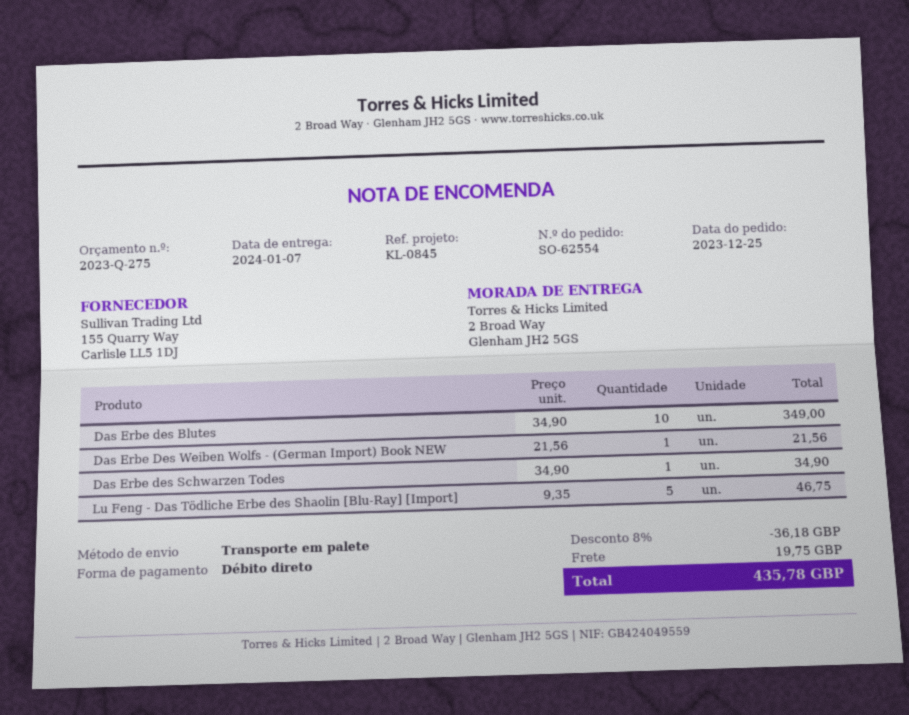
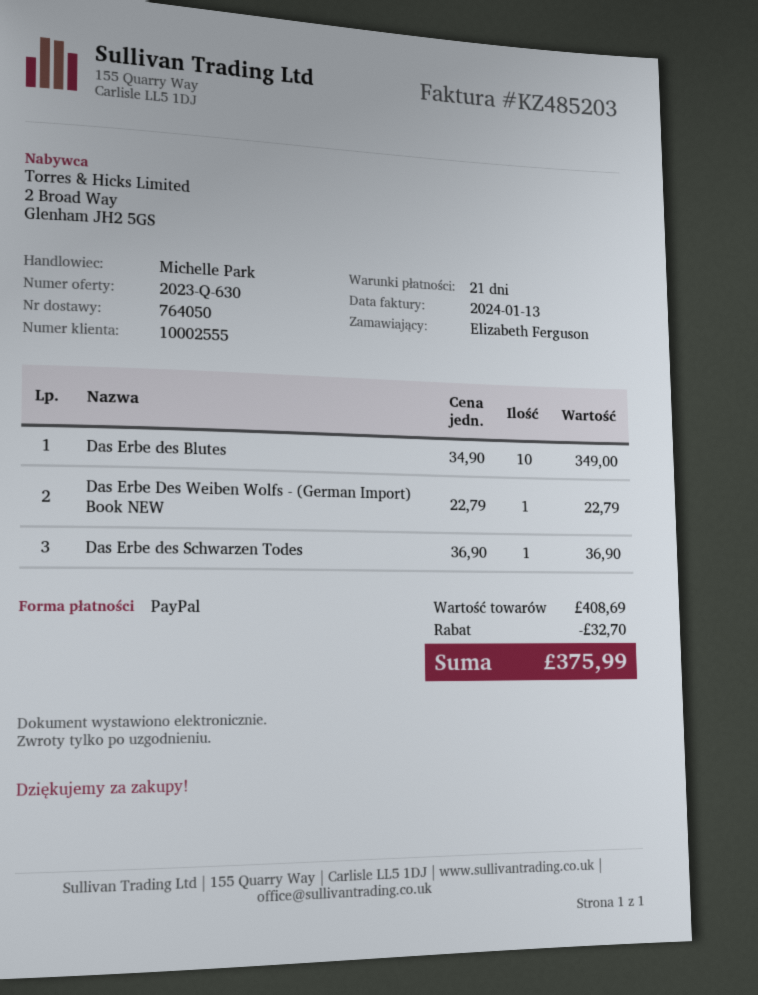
quote number: 2023-Q-275 -> 2023-Q-630
payment method: direct debit -> PayPal
Das Erbe Des Weiben Wolfs - (German Import) Book NEW: 1 x 21.56 = 21.56 -> 1 x 22.79 = 22.79
Das Erbe des Schwarzen Todes: 1 x 34.90 = 34.90 -> 1 x 36.90 = 36.90
Lu Feng - Das Tödliche Erbe des Shaolin [Blu-Ray] [Import]: 5 x 9.35 = 46.75 -> none
discount: 36.18 -> 32.70
shipping: 19.75 -> none
total: 435.78 -> 375.99

